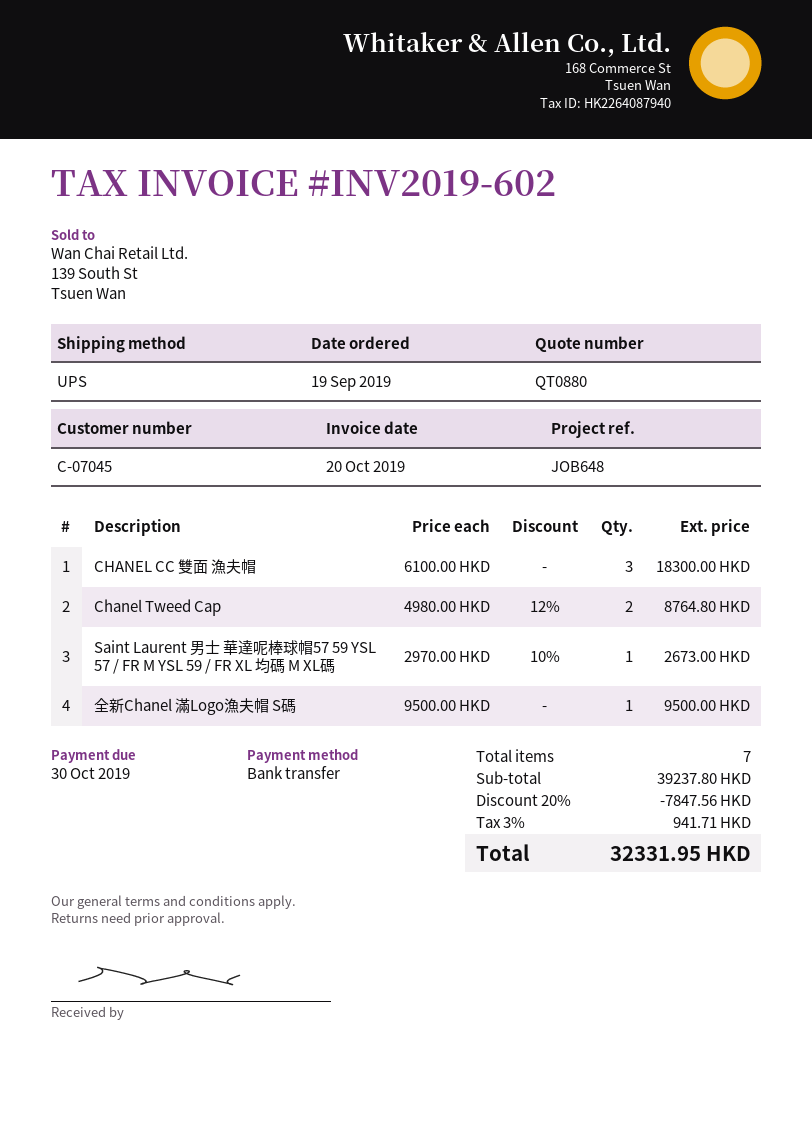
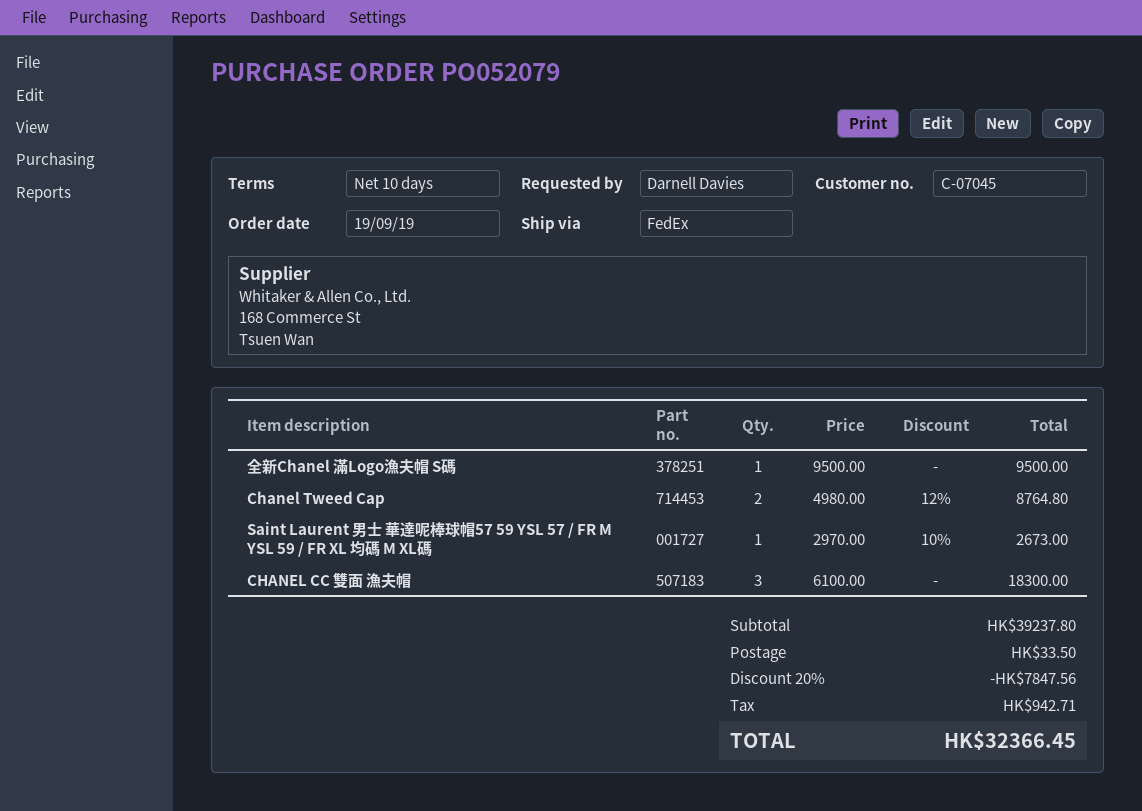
shipping method: UPS -> FedEx
shipping: none -> 33.50
tax: 941.71 -> 942.71
total: 32331.95 -> 32366.45

